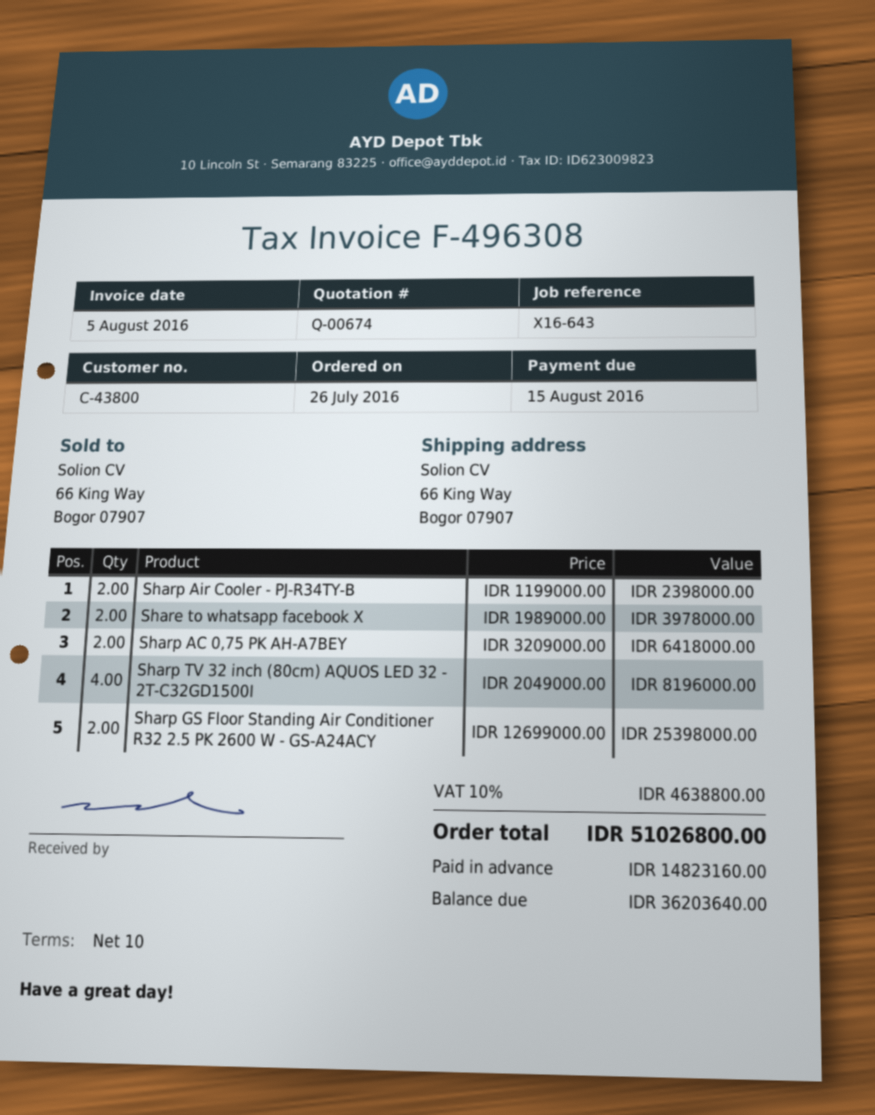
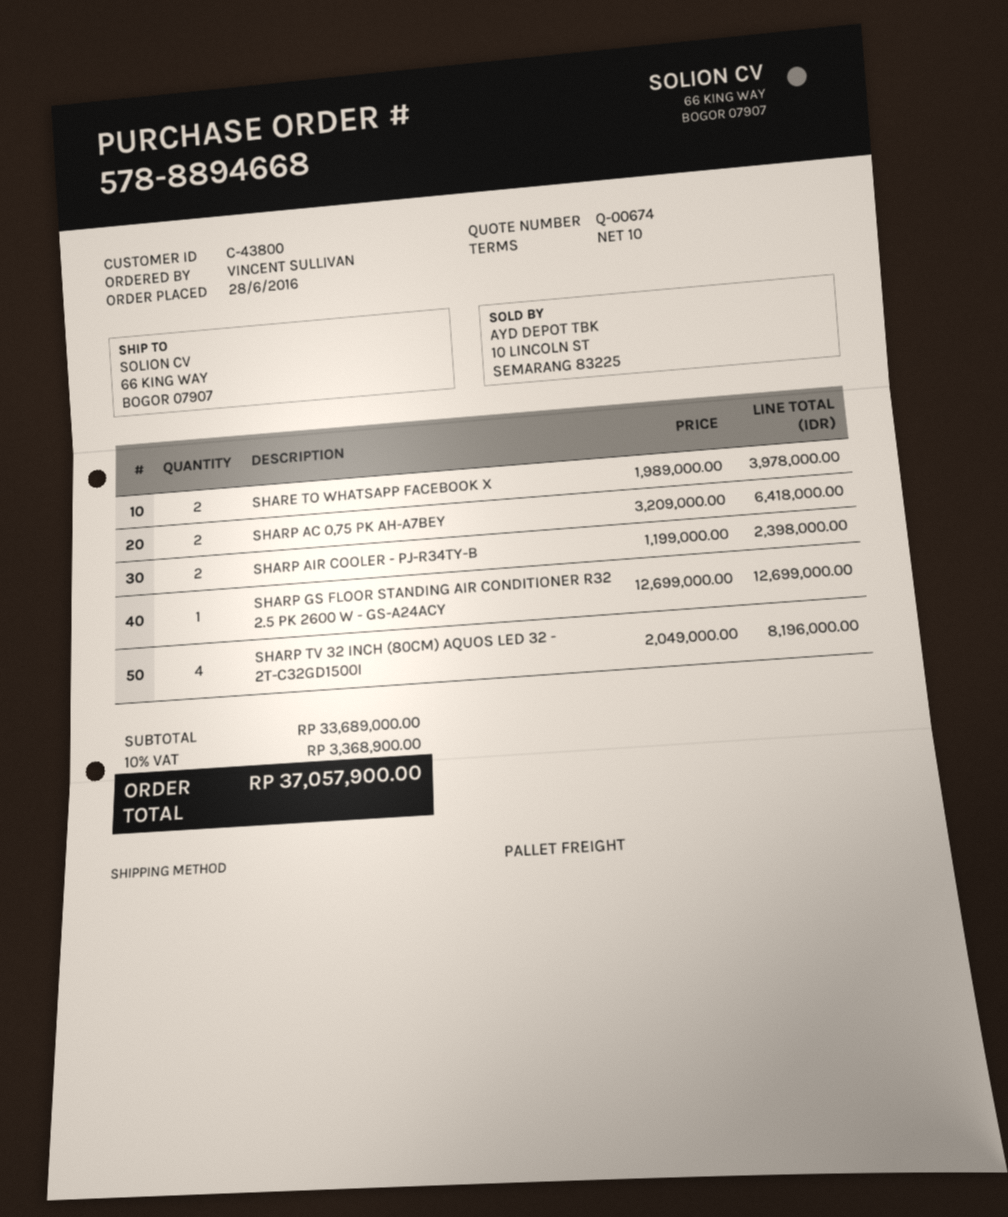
order date: 2016-07-26 -> 2016-06-28
Sharp GS Floor Standing Air Conditioner R32 2.5 PK 2600 W - GS-A24ACY: 2 x 12699000.00 = 25398000.00 -> 1 x 12699000.00 = 12699000.00
tax: 10% = 4638800.00 -> 10% = 3368900.00
total: 51026800.00 -> 37057900.00

